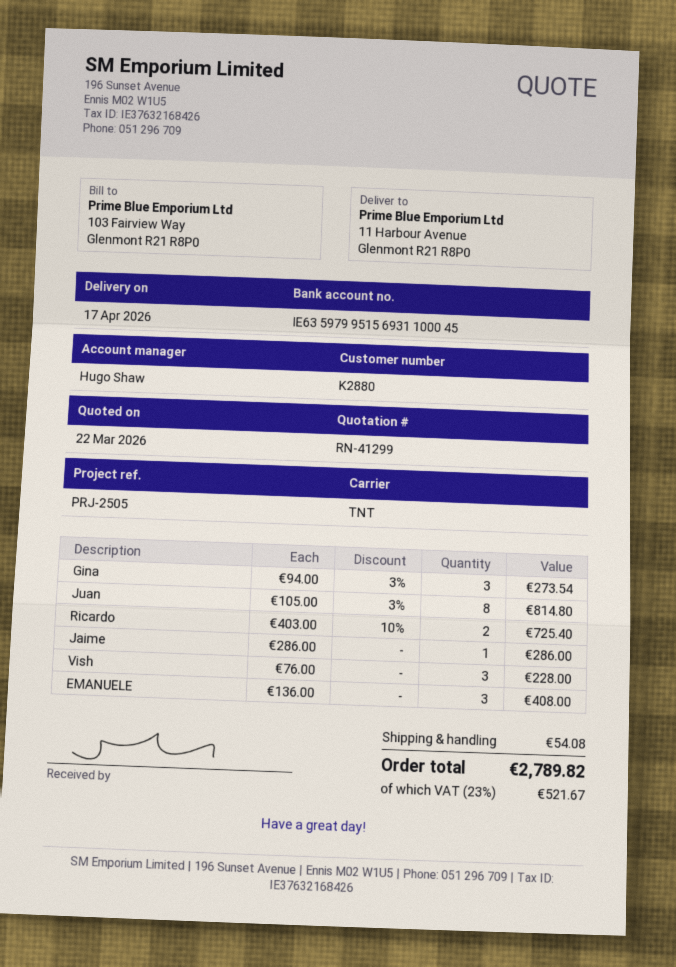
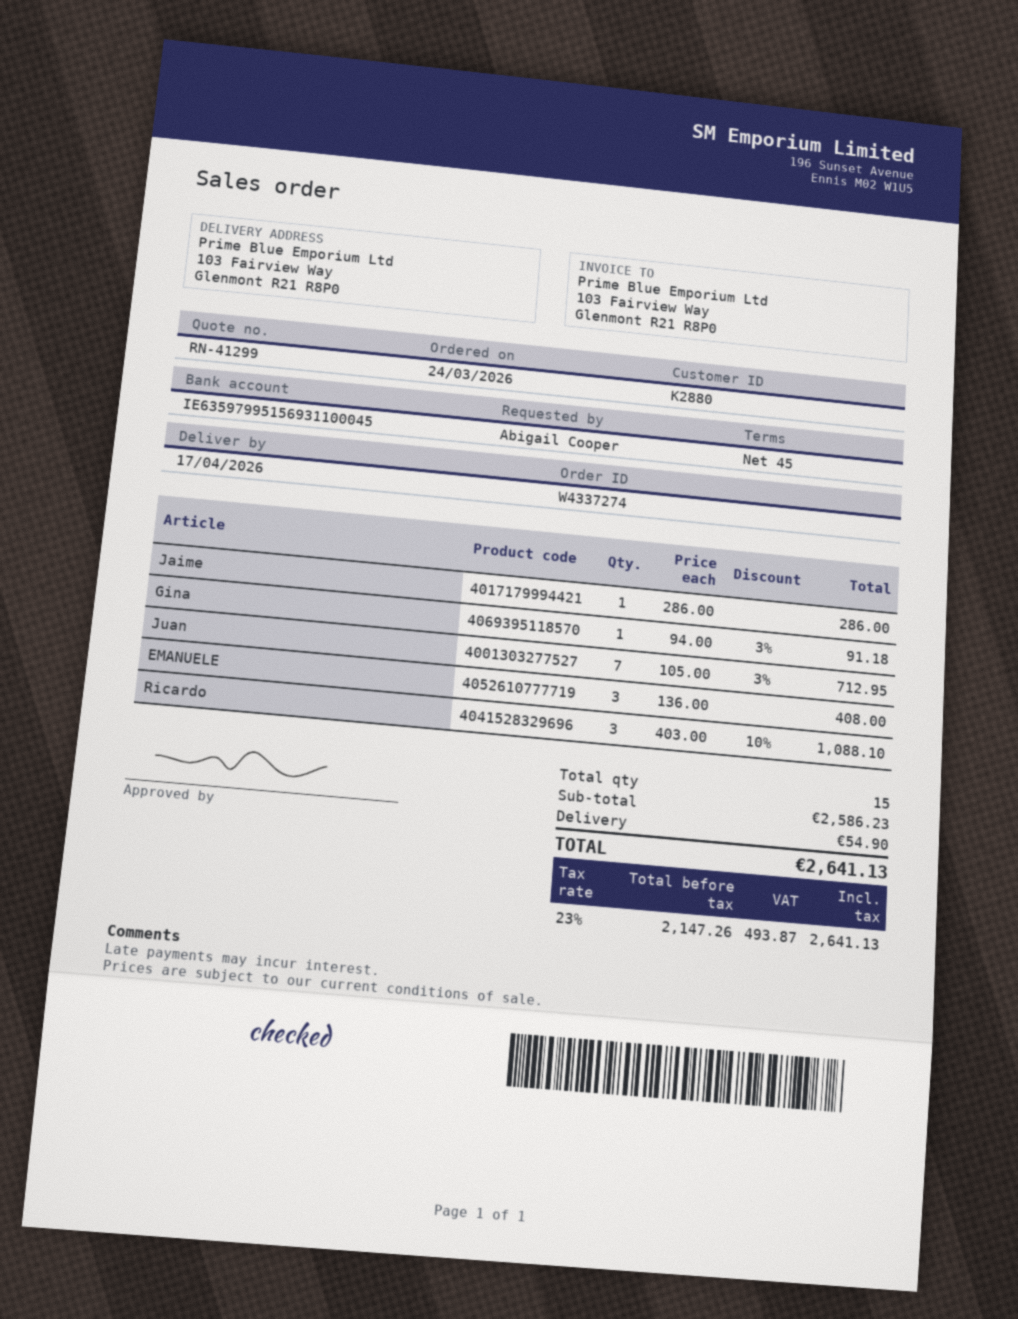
ship to: 11 Harbour Avenue, Glenmont R21 R8P0 -> 103 Fairview Way, Glenmont R21 R8P0
Gina: 3 x 94.00 - 3% = 273.54 -> 1 x 94.00 - 3% = 91.18
Juan: 8 x 105.00 - 3% = 814.80 -> 7 x 105.00 - 3% = 712.95
Ricardo: 2 x 403.00 - 10% = 725.40 -> 3 x 403.00 - 10% = 1088.10
Vish: 3 x 76.00 = 228.00 -> none
shipping: 54.08 -> 54.90
tax: 23% = 521.67 -> 23% = 493.87
total: 2789.82 -> 2641.13

